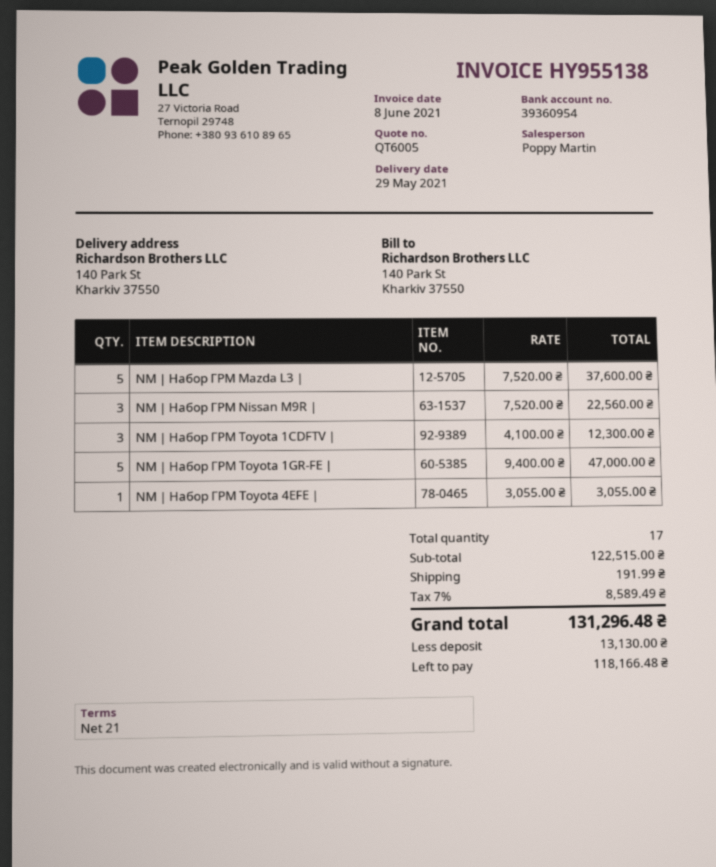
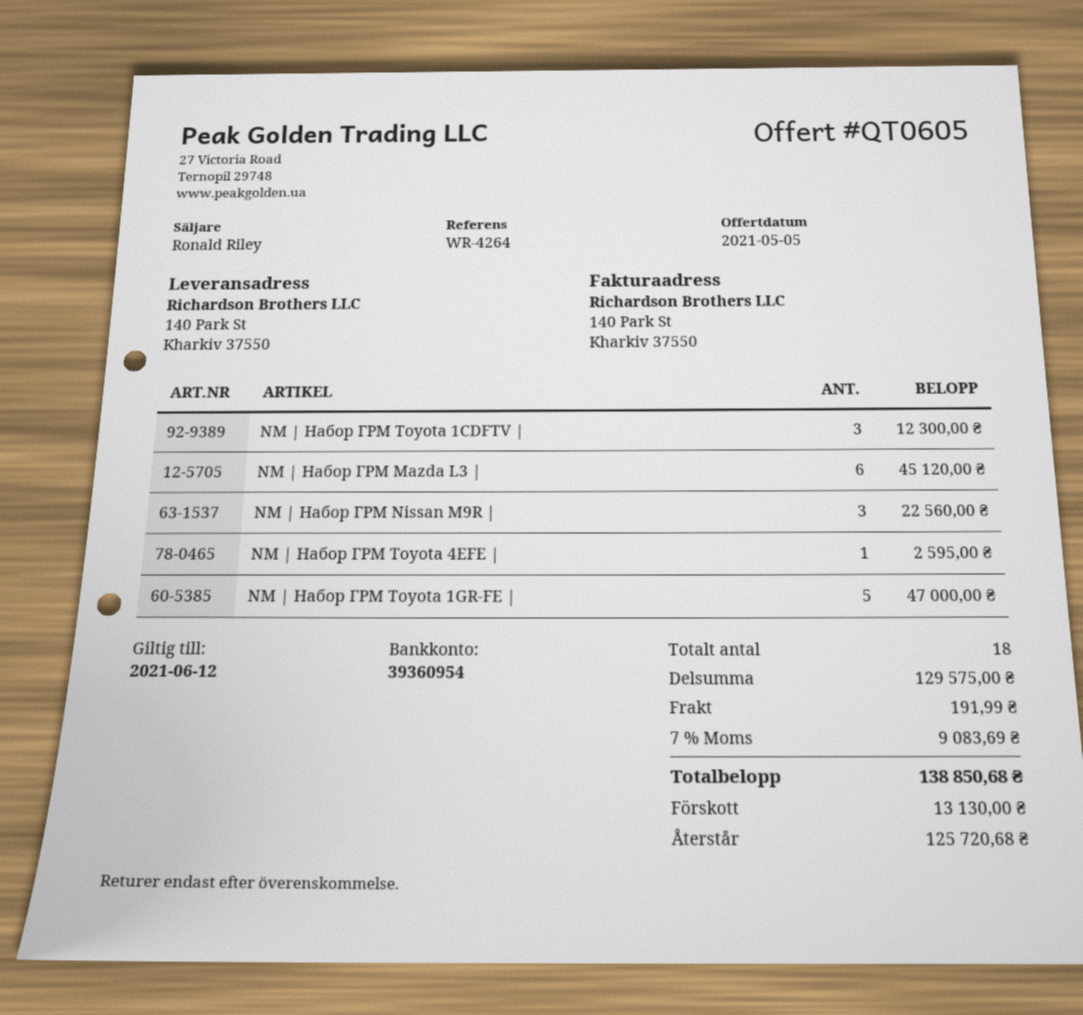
quote number: QT6005 -> QT0605
sales rep: Poppy Martin -> Ronald Riley
NM | Набор ГРМ Mazda L3 |: 5 for 37600.00 -> 6 for 45120.00
NM | Набор ГРМ Toyota 4EFE |: 1 for 3055.00 -> 1 for 2595.00
total quantity: 17 -> 18
subtotal: 122515.00 -> 129575.00
tax: 7% = 8589.49 -> 7% = 9083.69
total: 131296.48 -> 138850.68
balance: 118166.48 -> 125720.68

